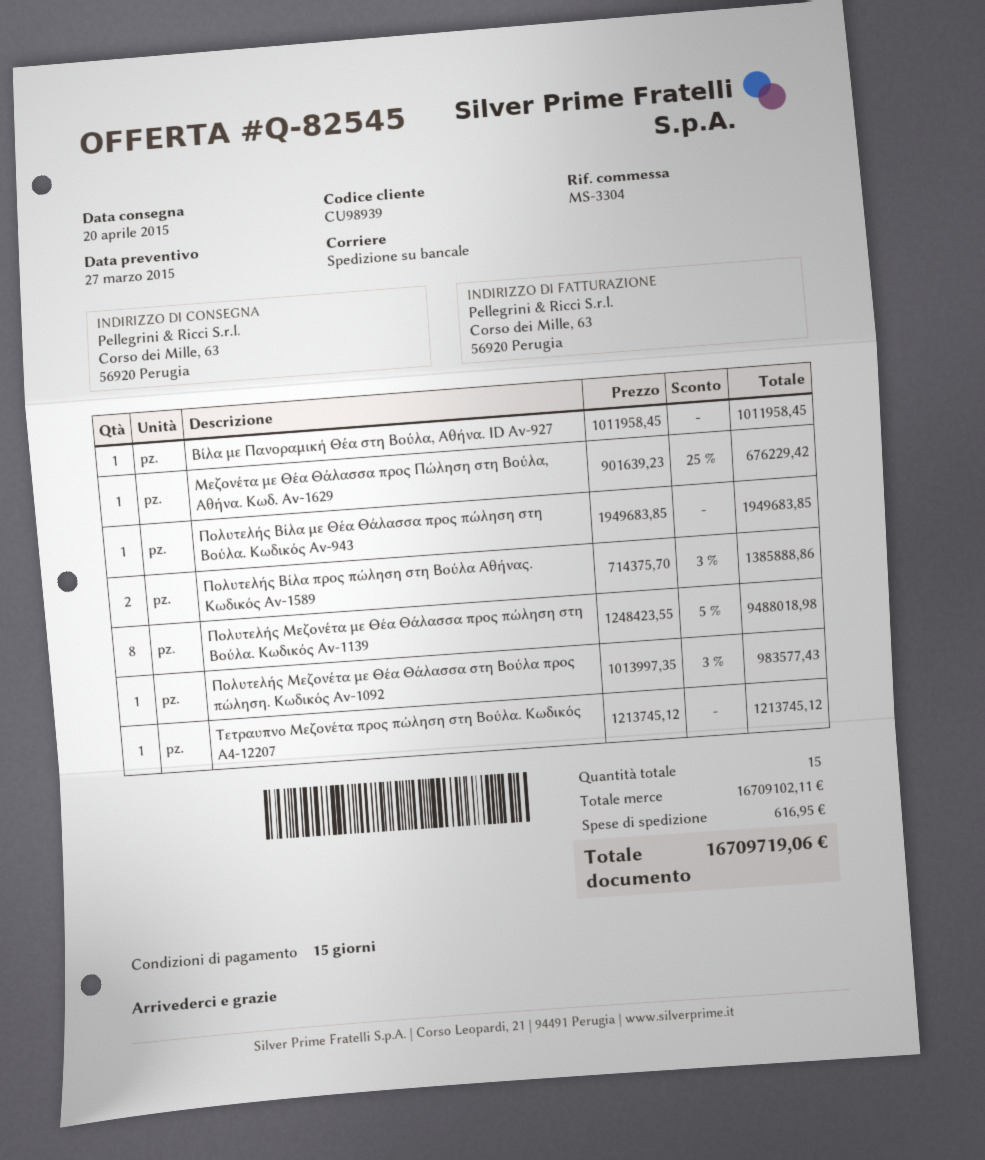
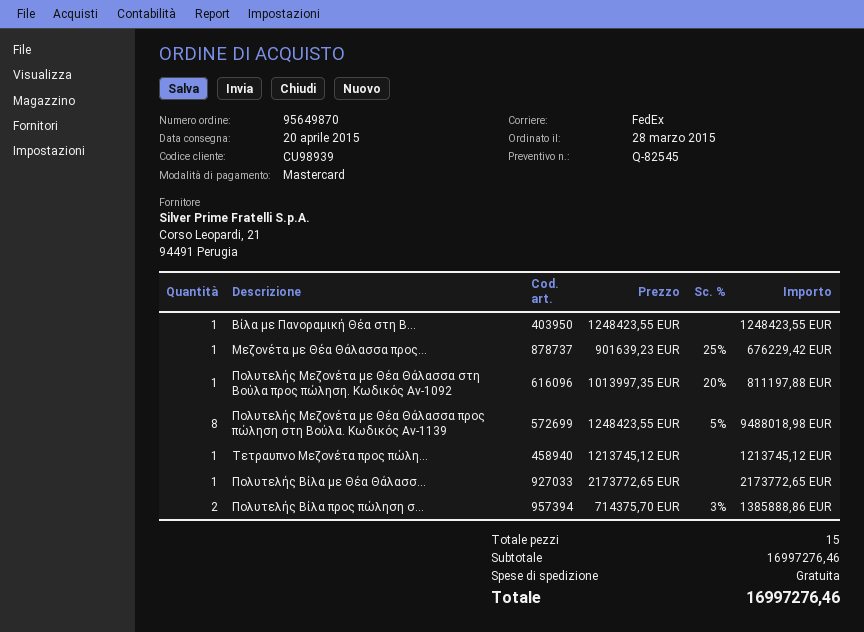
shipping method: pallet freight -> FedEx
Βίλα με Πανοραμική Θέα στη Βούλα, Αθήνα. ID Av-927: 1 x 1011958.45 = 1011958.45 -> 1 x 1248423.55 = 1248423.55
Πολυτελής Βίλα με Θέα Θάλασσα προς πώληση στη Βούλα. Κωδικός Av-943: 1 x 1949683.85 = 1949683.85 -> 1 x 2173772.65 = 2173772.65
Πολυτελής Μεζονέτα με Θέα Θάλασσα στη Βούλα προς πώληση. Κωδικός Av-1092: 1 x 1013997.35 - 3% = 983577.43 -> 1 x 1013997.35 - 20% = 811197.88
subtotal: 16709102.11 -> 16997276.46
shipping: 616.95 -> 0.00
total: 16709719.06 -> 16997276.46

